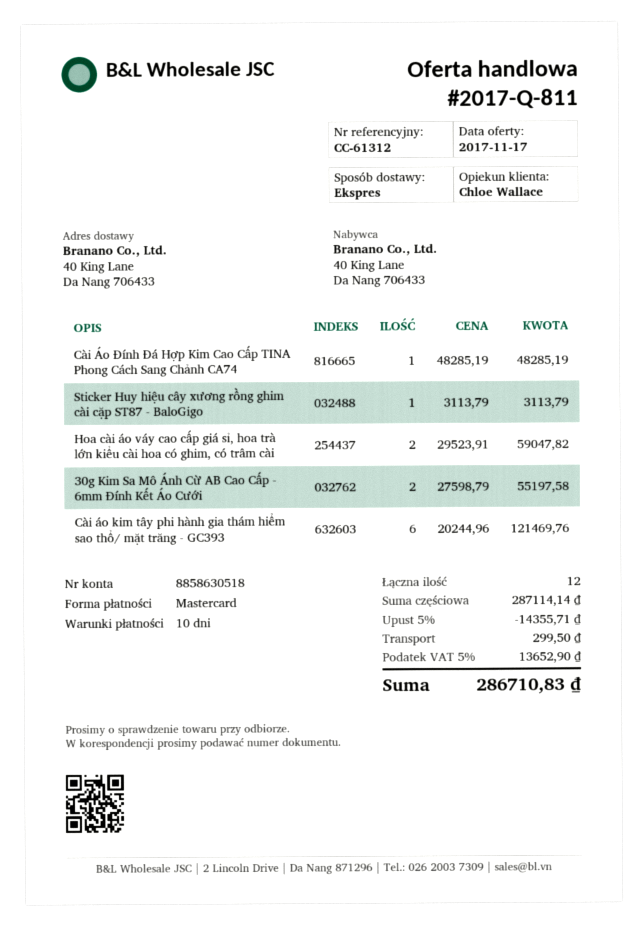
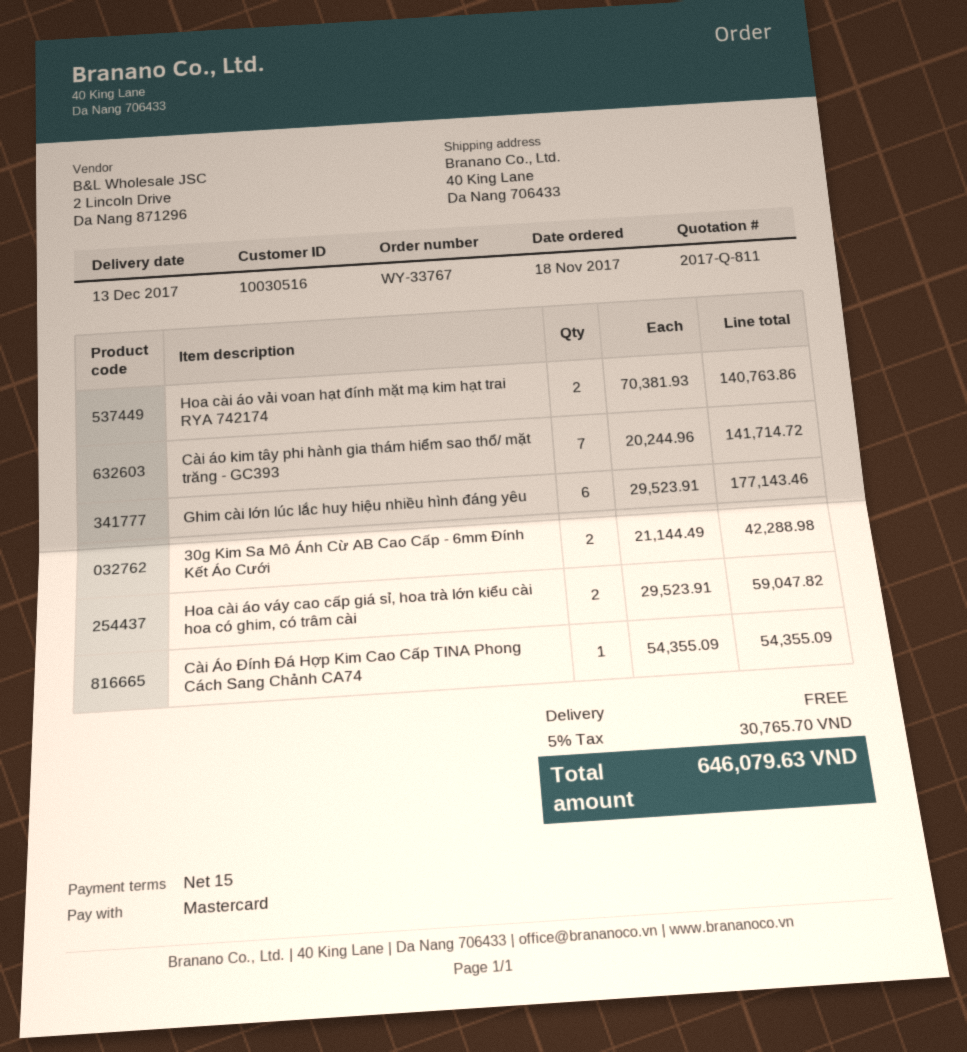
payment terms: 10 days -> 15 days
Cài Áo Đính Đá Hợp Kim Cao Cấp TINA Phong Cách Sang Chảnh CA74: 1 x 48285.19 = 48285.19 -> 1 x 54355.09 = 54355.09
Sticker Huy hiệu cây xương rồng ghim cài cặp ST87 - BaloGigo: 1 x 3113.79 = 3113.79 -> none
30g Kim Sa Mô Ánh Cừ AB Cao Cấp - 6mm Đính Kết Áo Cưới: 2 x 27598.79 = 55197.58 -> 2 x 21144.49 = 42288.98
Cài áo kim tây phi hành gia thám hiểm sao thổ/ mặt trăng - GC393: 6 x 20244.96 = 121469.76 -> 7 x 20244.96 = 141714.72
Hoa cài áo vải voan hạt đính mặt mạ kim hạt trai RYA 742174: none -> 2 x 70381.93 = 140763.86
Ghim cài lớn lúc lắc huy hiệu nhiều hình đáng yêu: none -> 6 x 29523.91 = 177143.46
discount: 5% = 14355.71 -> none
shipping: 299.50 -> 0.00
tax: 5% = 13652.90 -> 5% = 30765.70
total: 286710.83 -> 646079.63

